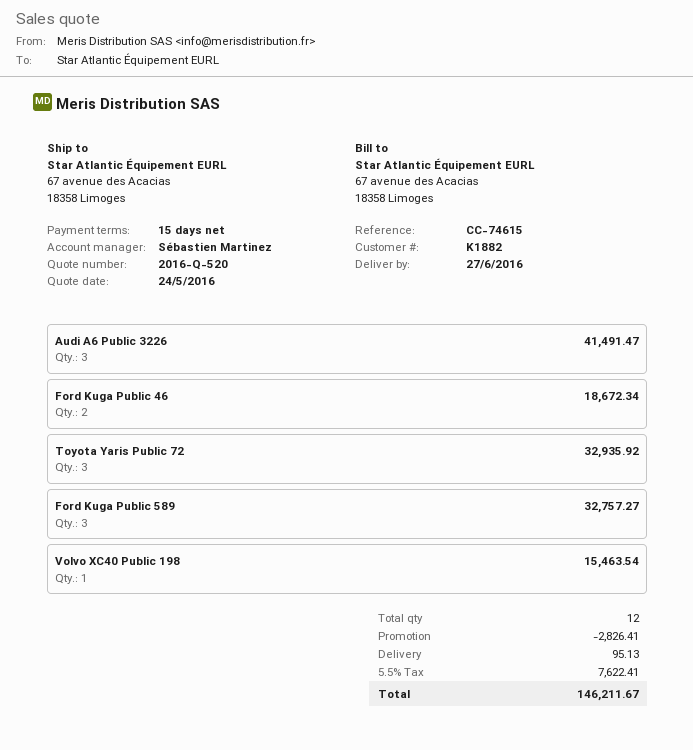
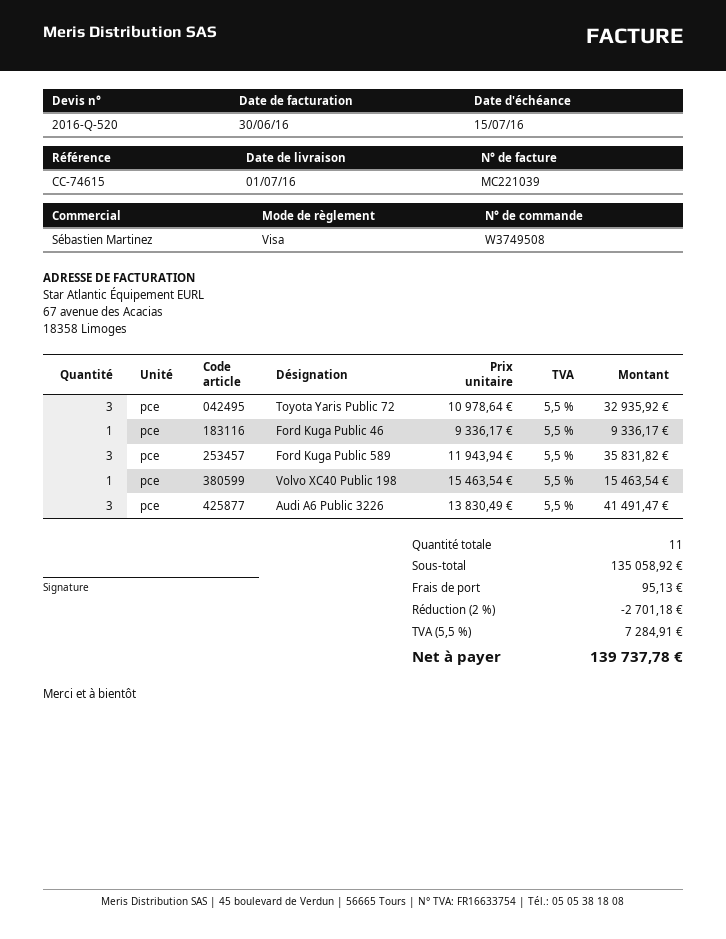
delivery date: 2016-06-27 -> 2016-07-01
Ford Kuga Public 46: 2 for 18672.34 -> 1 for 9336.17
Ford Kuga Public 589: 3 for 32757.27 -> 3 for 35831.82
total quantity: 12 -> 11
discount: 2826.41 -> 2701.18
tax: 5.5% = 7622.41 -> 5.5% = 7284.91
total: 146211.67 -> 139737.78

